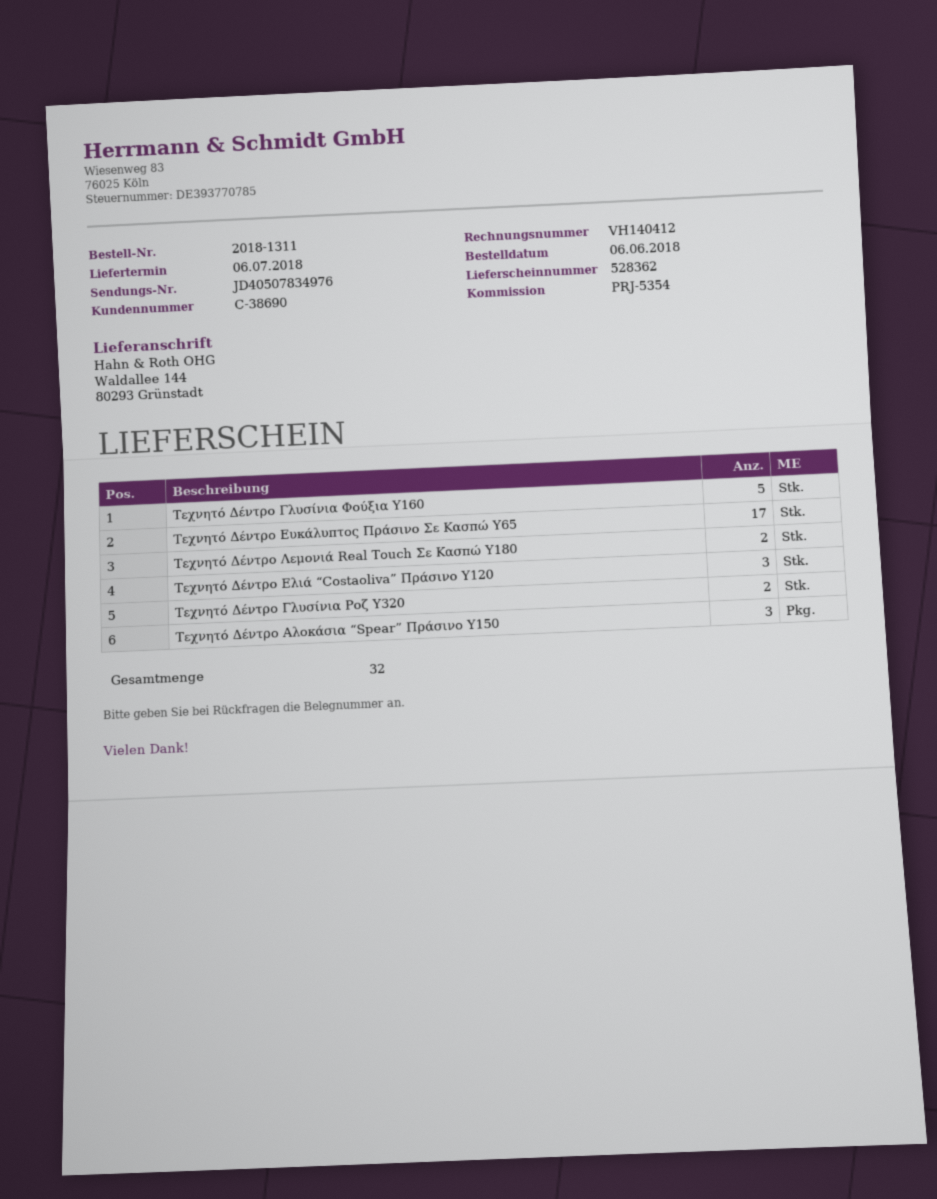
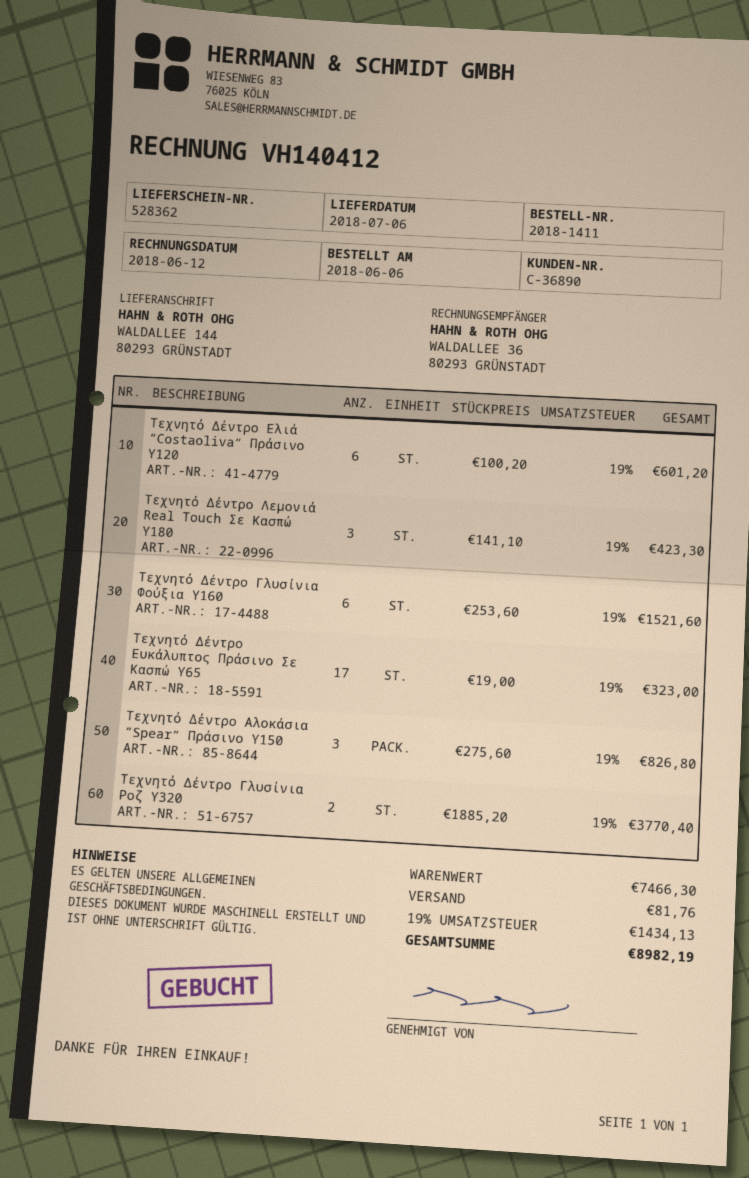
order number: 2018-1311 -> 2018-1411
customer number: C-38690 -> C-36890
Τεχνητό Δέντρο Γλυσίνια Φούξια Υ160: 5 -> 6
Τεχνητό Δέντρο Λεμονιά Real Touch Σε Κασπώ Υ180: 2 -> 3
Τεχνητό Δέντρο Ελιά “Costaoliva” Πράσινο Υ120: 3 -> 6

